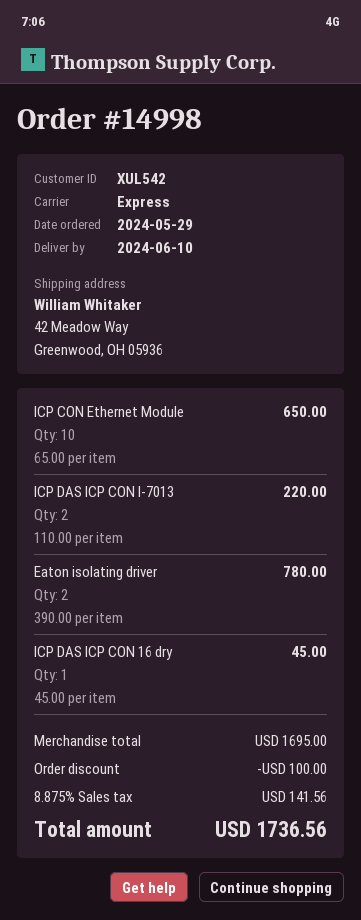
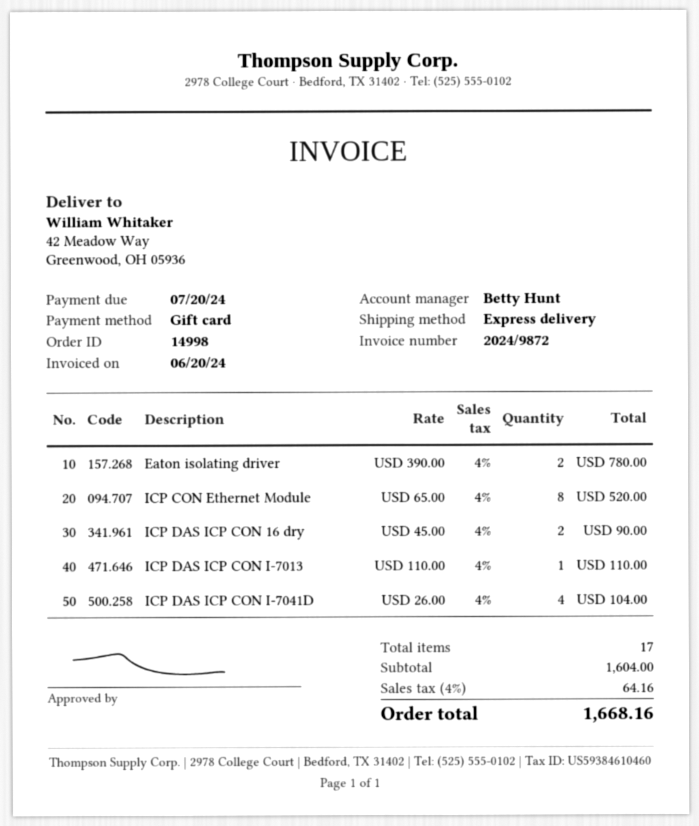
ICP CON Ethernet Module: 10 x 65.00 = 650.00 -> 8 x 65.00 = 520.00
ICP DAS ICP CON I-7013: 2 x 110.00 = 220.00 -> 1 x 110.00 = 110.00
ICP DAS ICP CON 16 dry: 1 x 45.00 = 45.00 -> 2 x 45.00 = 90.00
ICP DAS ICP CON I-7041D: none -> 4 x 26.00 = 104.00
subtotal: 1695.00 -> 1604.00
discount: 100.00 -> none
tax: 8.875% = 141.56 -> 4% = 64.16
total: 1736.56 -> 1668.16

